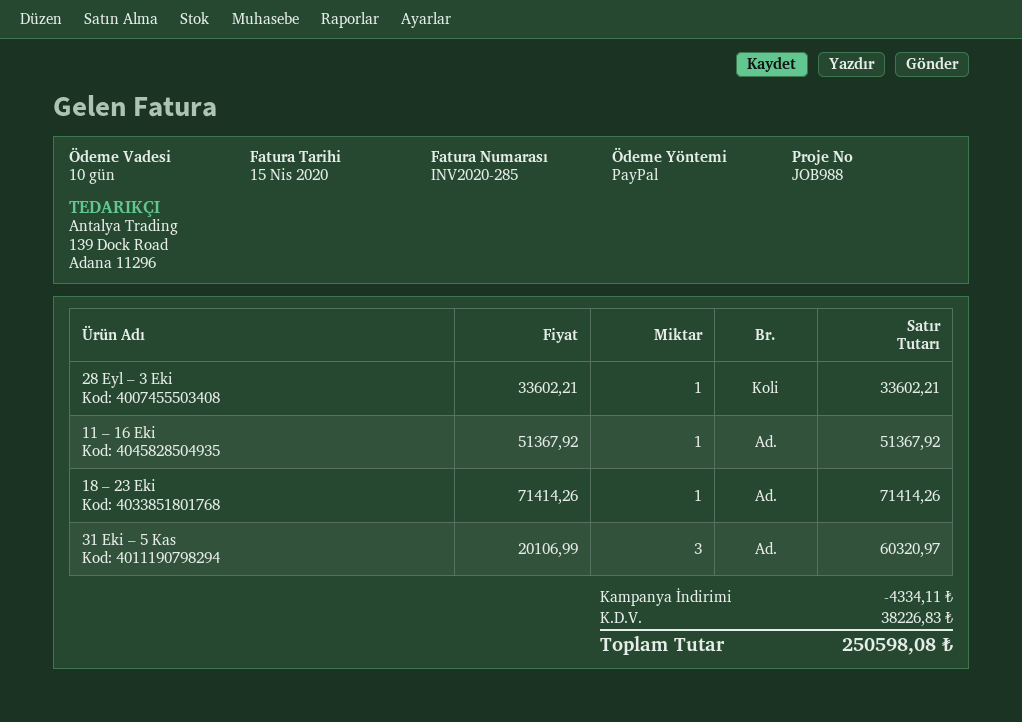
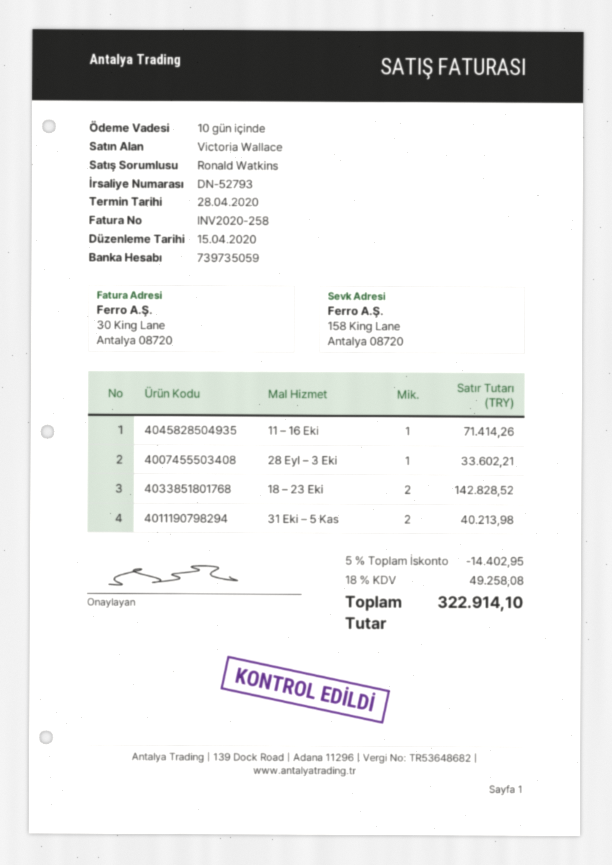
invoice number: INV2020-285 -> INV2020-258
11 – 16 Eki: 1 for 51367.92 -> 1 for 71414.26
18 – 23 Eki: 1 for 71414.26 -> 2 for 142828.52
31 Eki – 5 Kas: 3 for 60320.97 -> 2 for 40213.98
discount: 4334.11 -> 14402.95
tax: 38226.83 -> 49258.08
total: 250598.08 -> 322914.10

